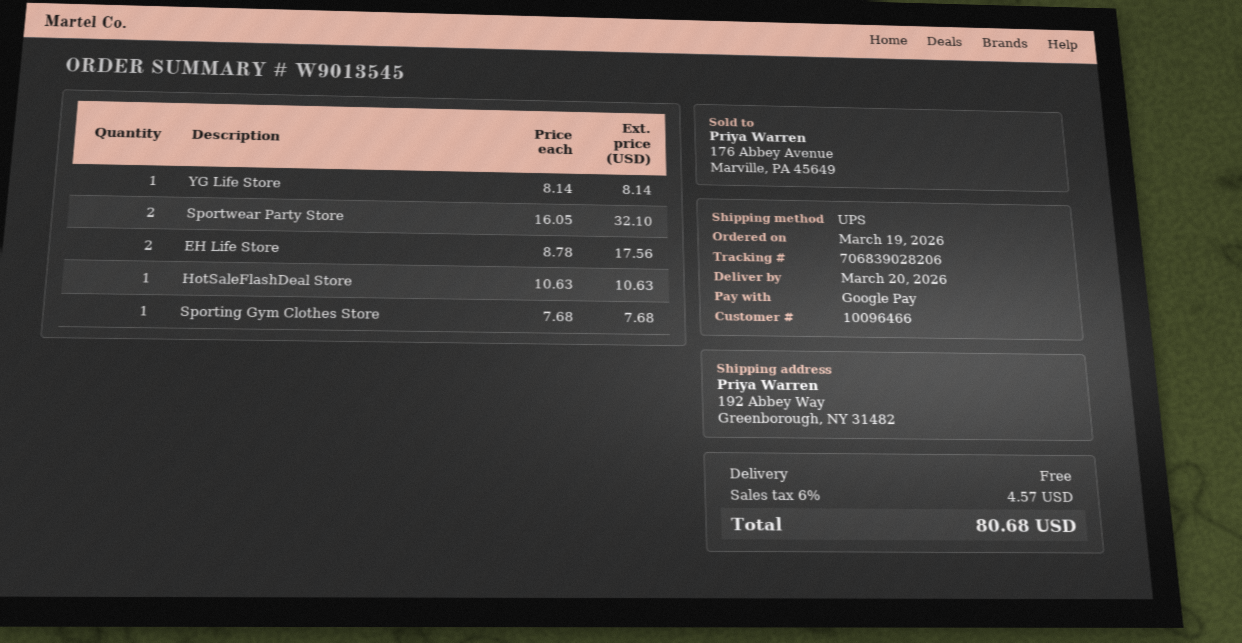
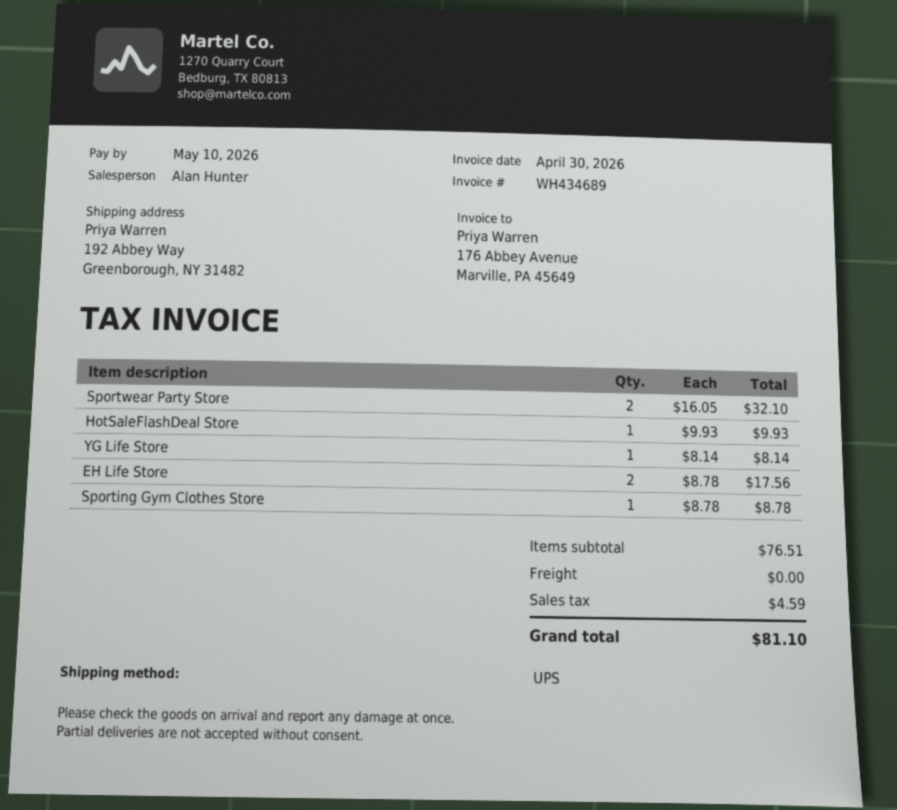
HotSaleFlashDeal Store: 1 x 10.63 = 10.63 -> 1 x 9.93 = 9.93
Sporting Gym Clothes Store: 1 x 7.68 = 7.68 -> 1 x 8.78 = 8.78
tax: 4.57 -> 4.59
total: 80.68 -> 81.10

